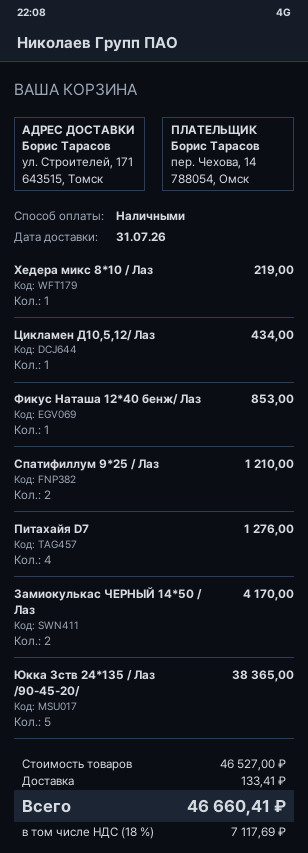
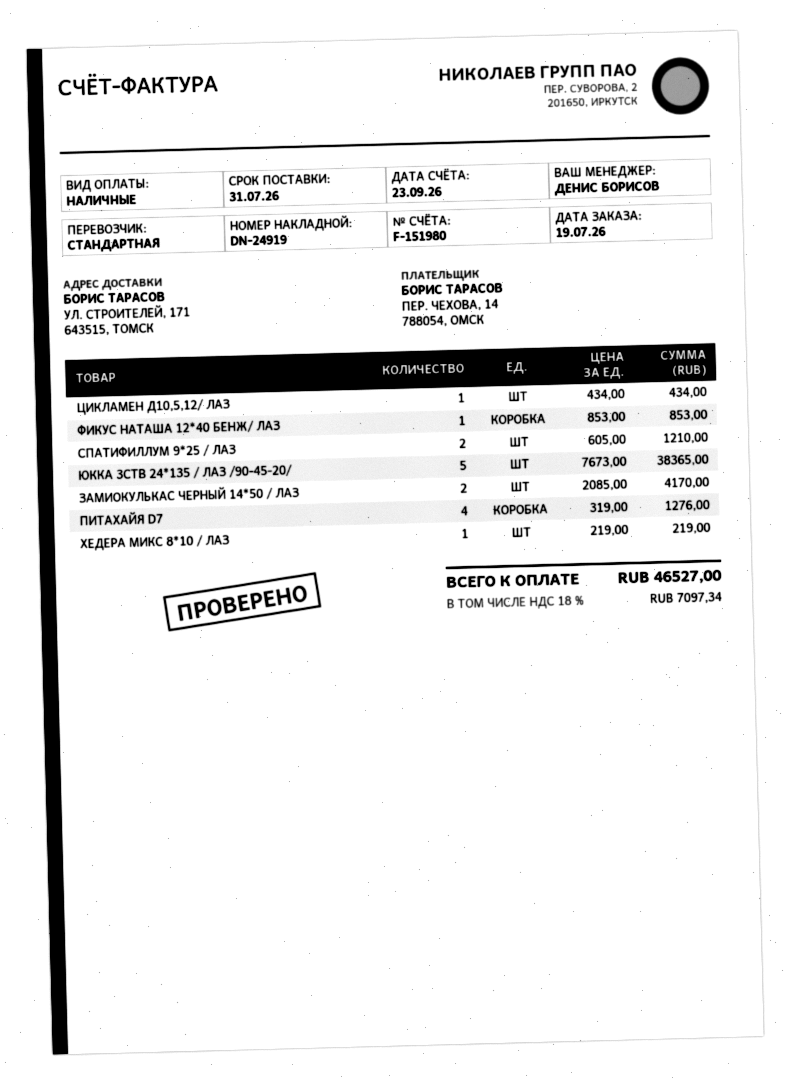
shipping: 133.41 -> none
tax: 18% = 7117.69 -> 18% = 7097.34
total: 46660.41 -> 46527.00

